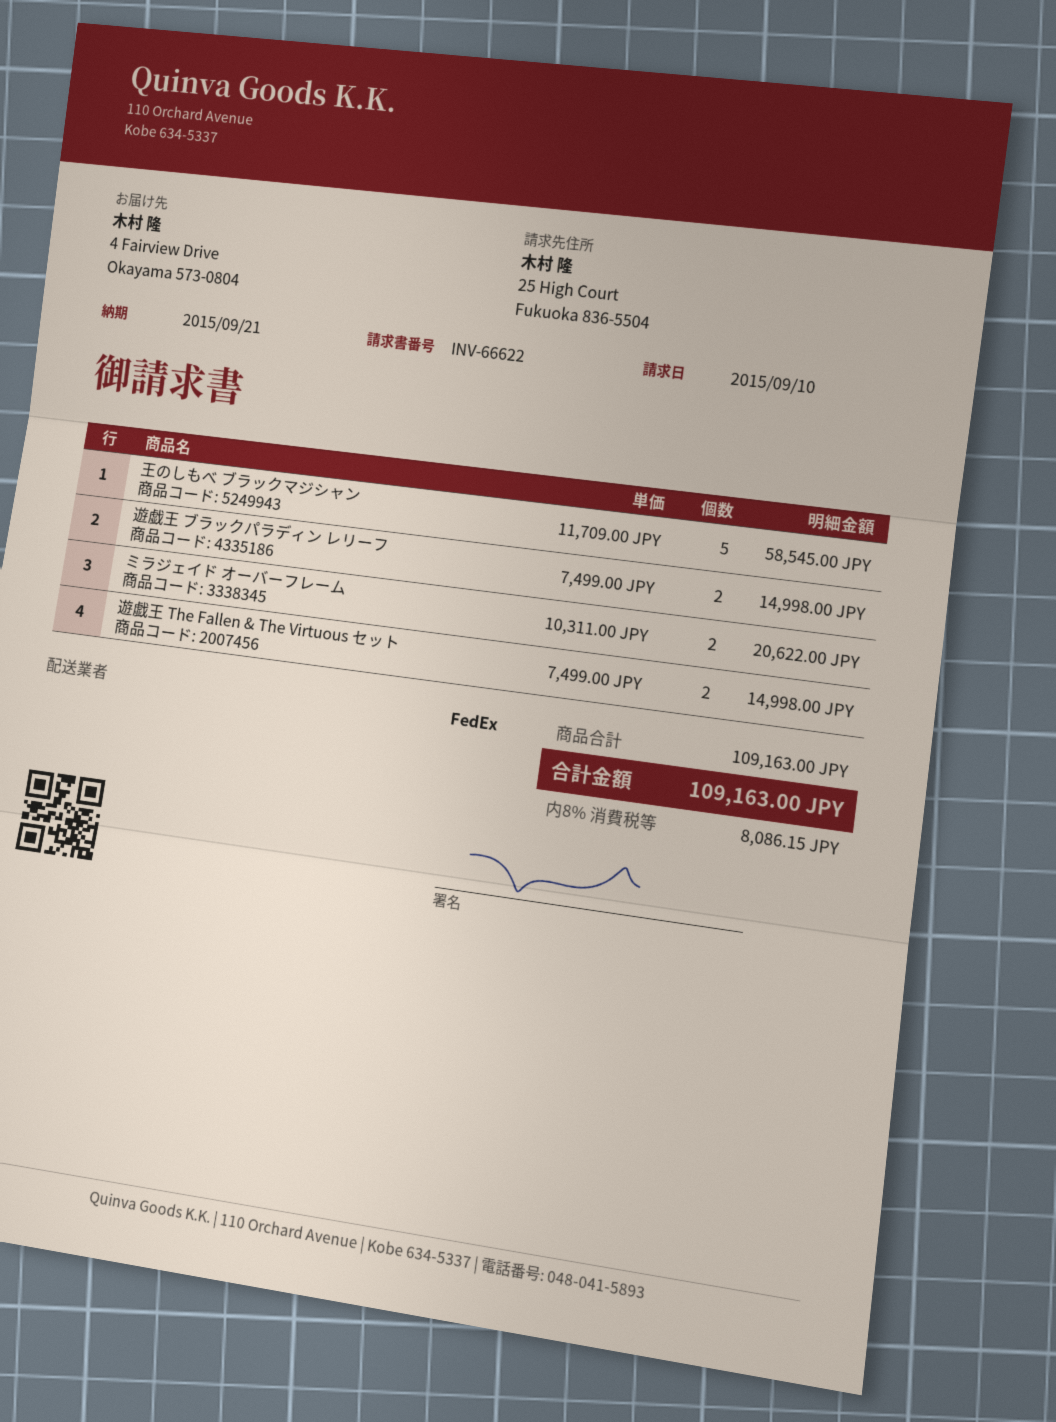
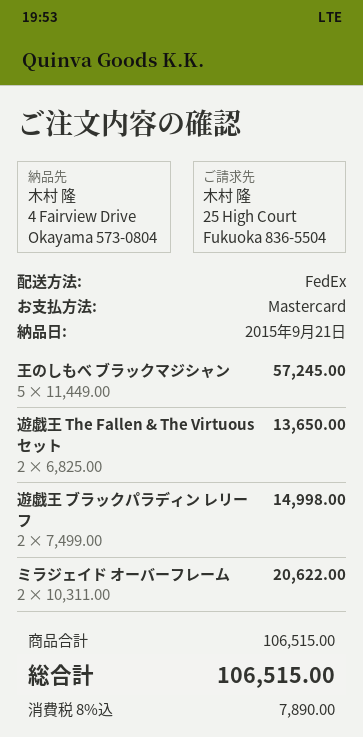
王のしもべ ブラックマジシャン: 5 x 11709.00 = 58545.00 -> 5 x 11449.00 = 57245.00
遊戯王 The Fallen & The Virtuous セット: 2 x 7499.00 = 14998.00 -> 2 x 6825.00 = 13650.00
subtotal: 109163.00 -> 106515.00
tax: 8% = 8086.15 -> 8% = 7890.00
total: 109163.00 -> 106515.00

